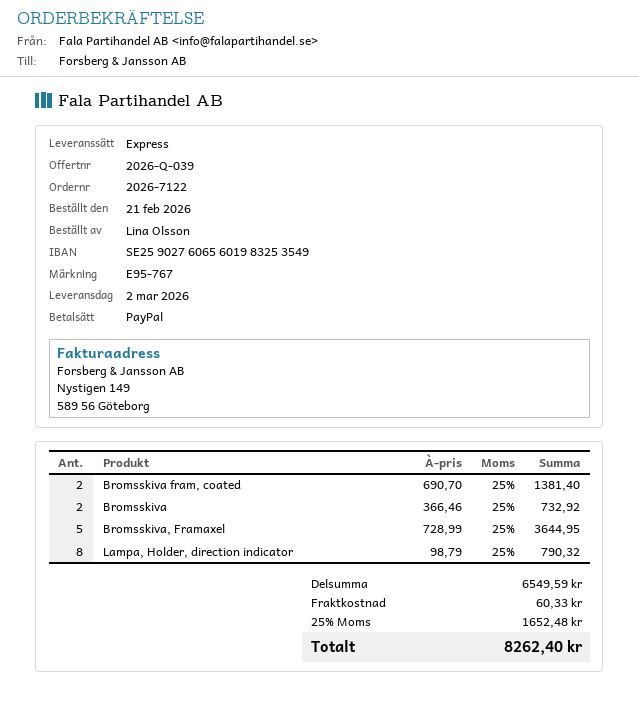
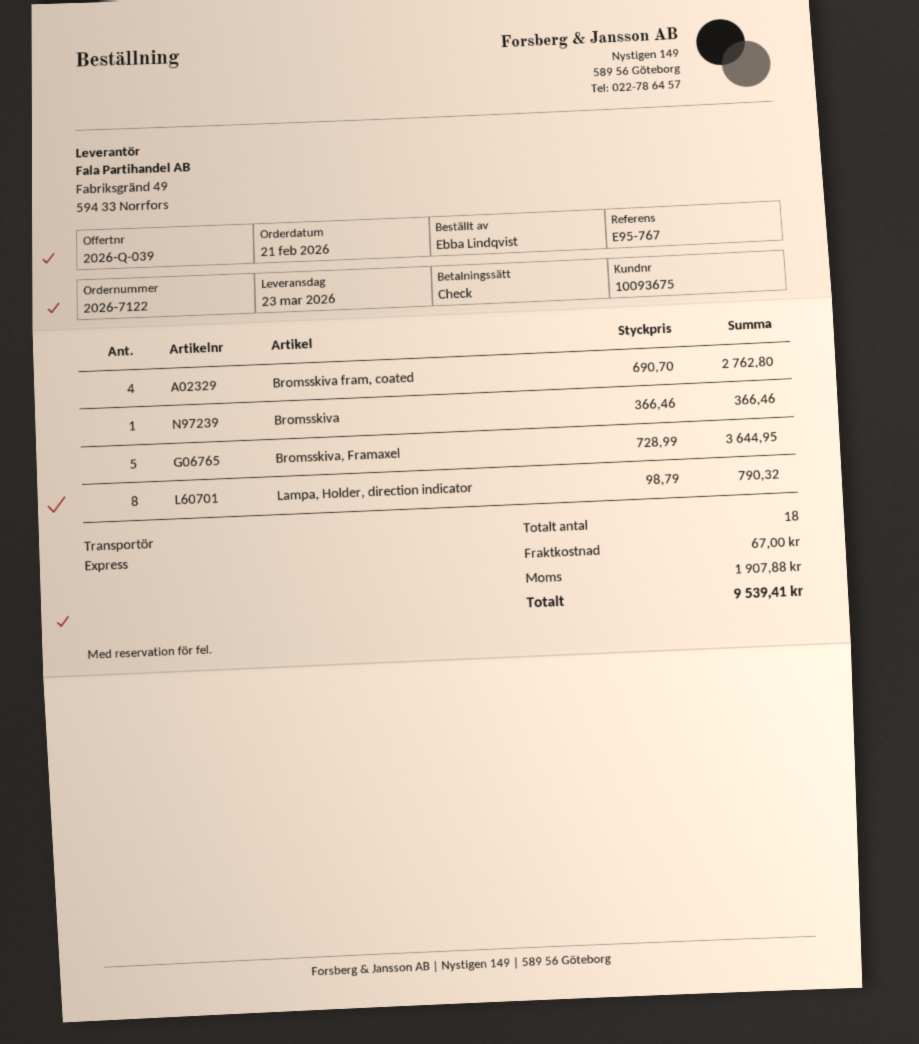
delivery date: 2026-03-02 -> 2026-03-23
ordered by: Lina Olsson -> Ebba Lindqvist
payment method: PayPal -> cheque
Bromsskiva fram, coated: 2 x 690.70 = 1381.40 -> 4 x 690.70 = 2762.80
Bromsskiva: 2 x 366.46 = 732.92 -> 1 x 366.46 = 366.46
shipping: 60.33 -> 67.00
tax: 1652.48 -> 1907.88
total: 8262.40 -> 9539.41

